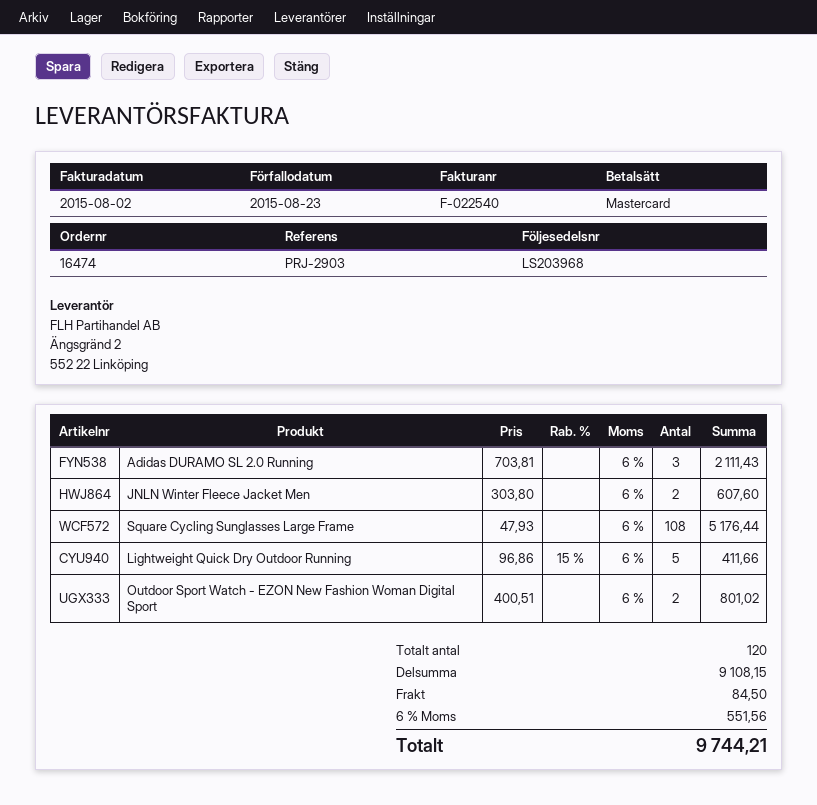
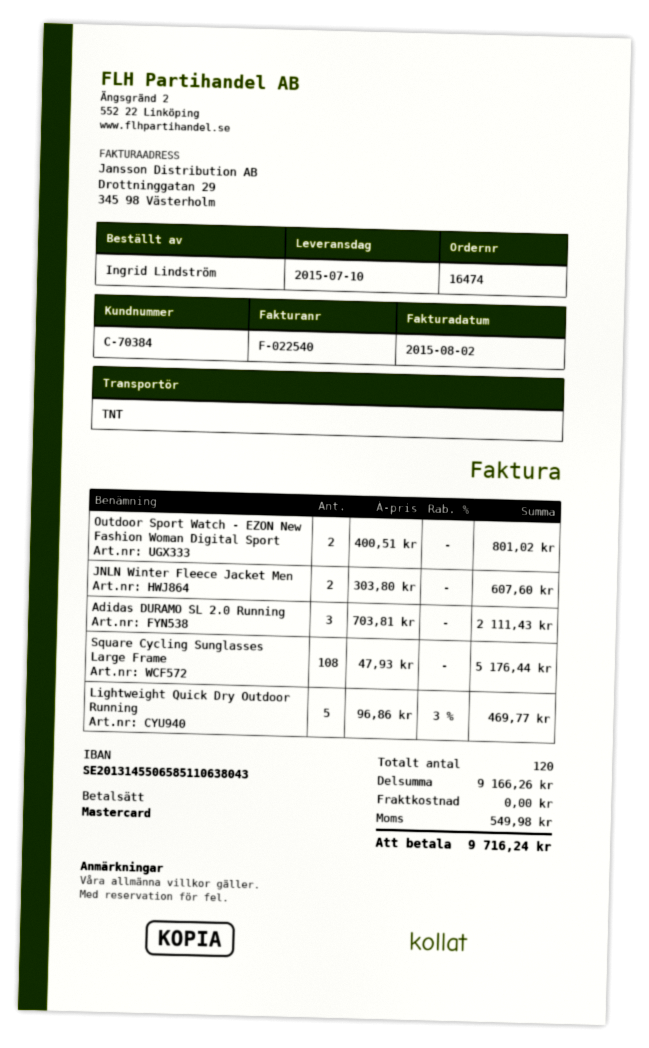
Lightweight Quick Dry Outdoor Running: 5 x 96.86 - 15% = 411.66 -> 5 x 96.86 - 3% = 469.77
subtotal: 9108.15 -> 9166.26
shipping: 84.50 -> 0.00
tax: 551.56 -> 549.98
total: 9744.21 -> 9716.24

